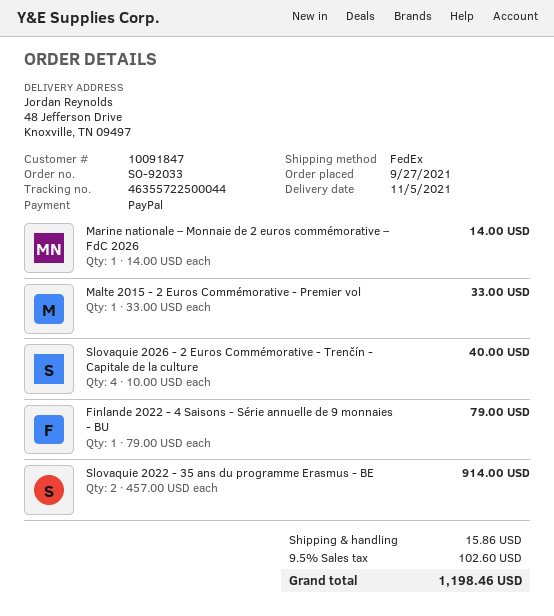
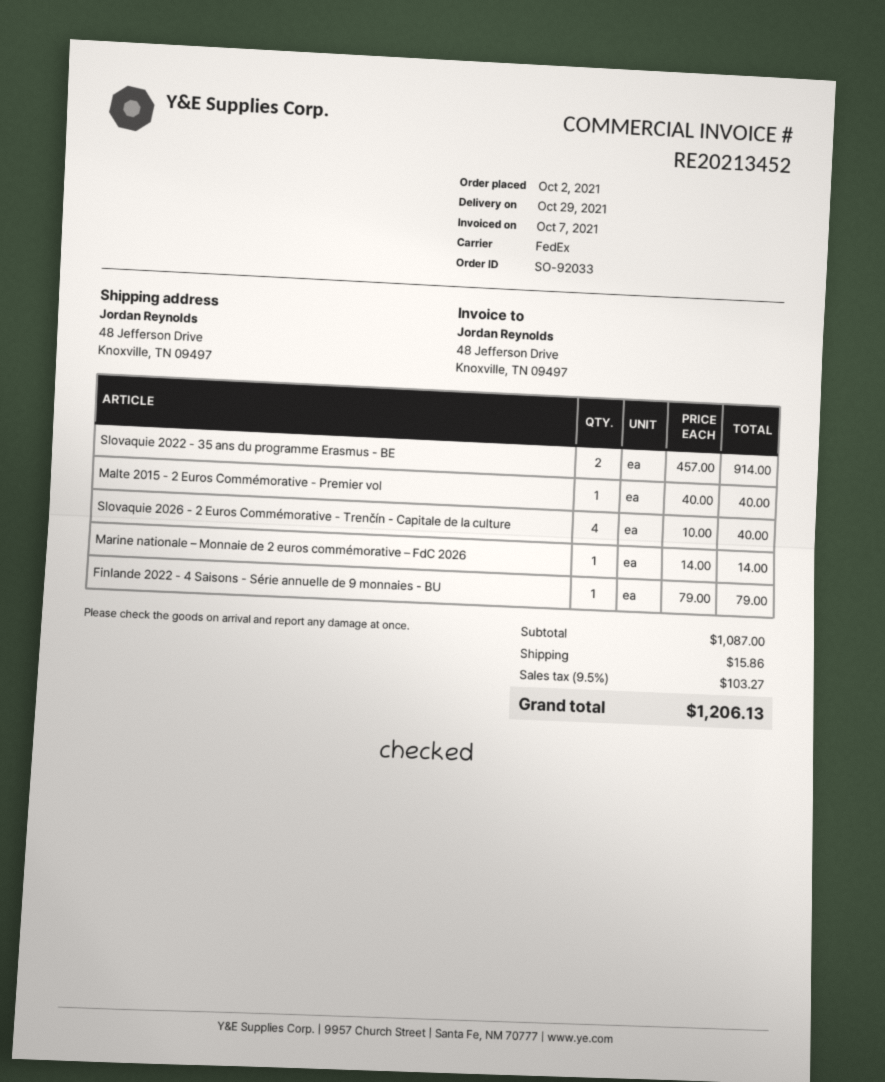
order date: 2021-09-27 -> 2021-10-02
delivery date: 2021-11-05 -> 2021-10-29
Malte 2015 - 2 Euros Commémorative - Premier vol: 1 x 33.00 = 33.00 -> 1 x 40.00 = 40.00
tax: 9.5% = 102.60 -> 9.5% = 103.27
total: 1198.46 -> 1206.13

